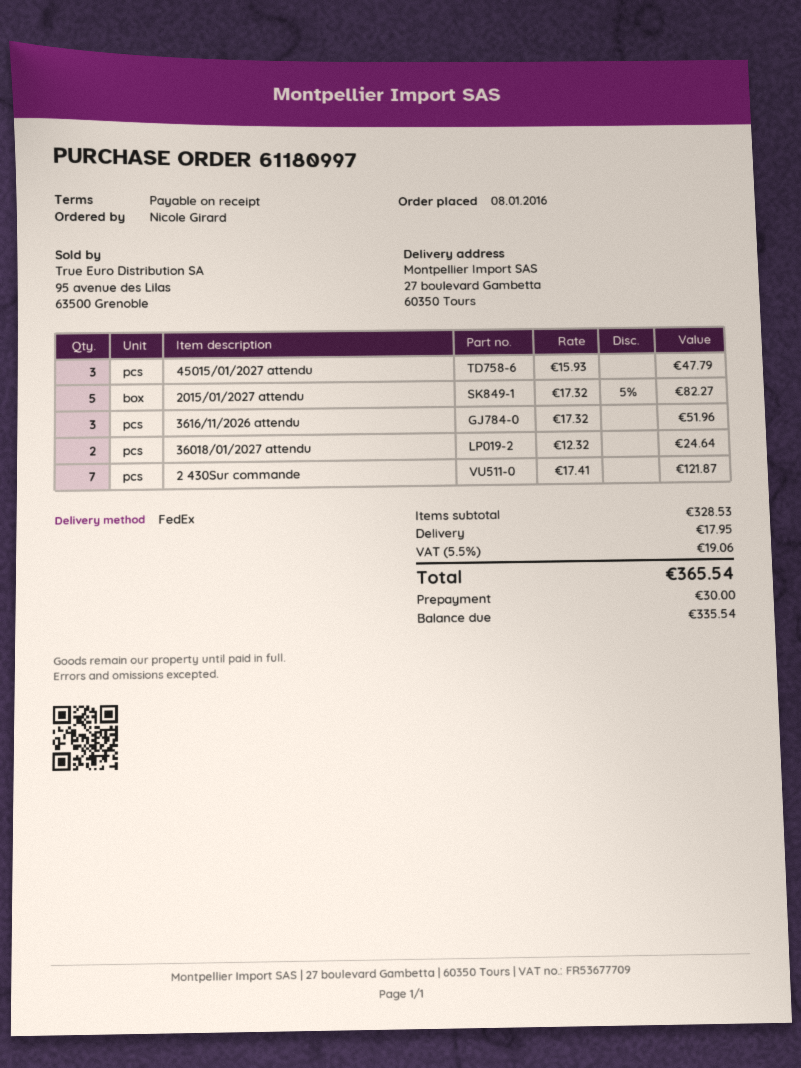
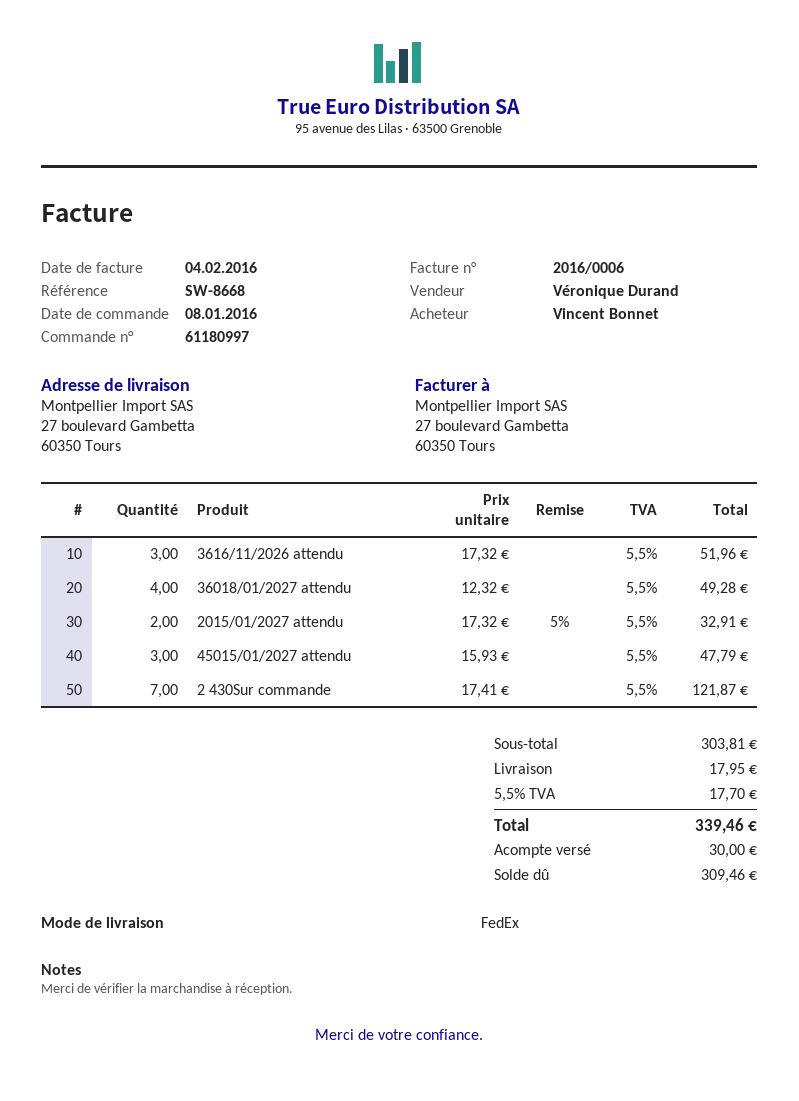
ordered by: Nicole Girard -> Vincent Bonnet
2015/01/2027 attendu: 5 x 17.32 - 5% = 82.27 -> 2 x 17.32 - 5% = 32.91
36018/01/2027 attendu: 2 x 12.32 = 24.64 -> 4 x 12.32 = 49.28
subtotal: 328.53 -> 303.81
tax: 5.5% = 19.06 -> 5.5% = 17.70
total: 365.54 -> 339.46
balance: 335.54 -> 309.46

